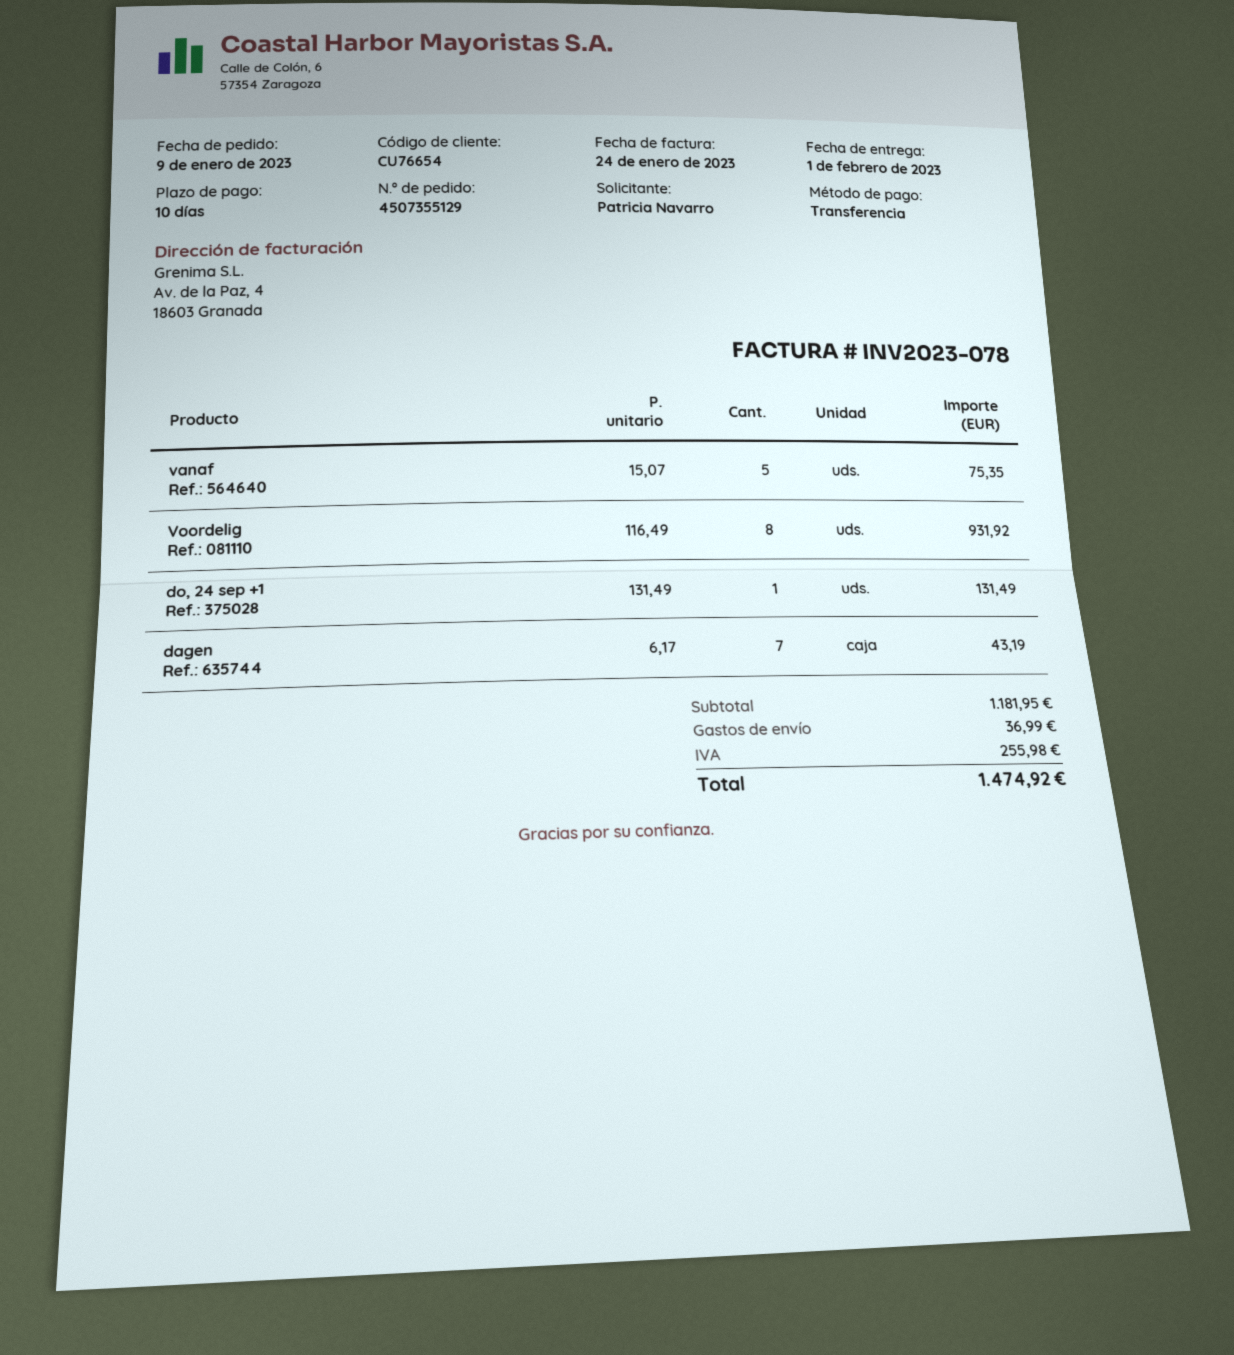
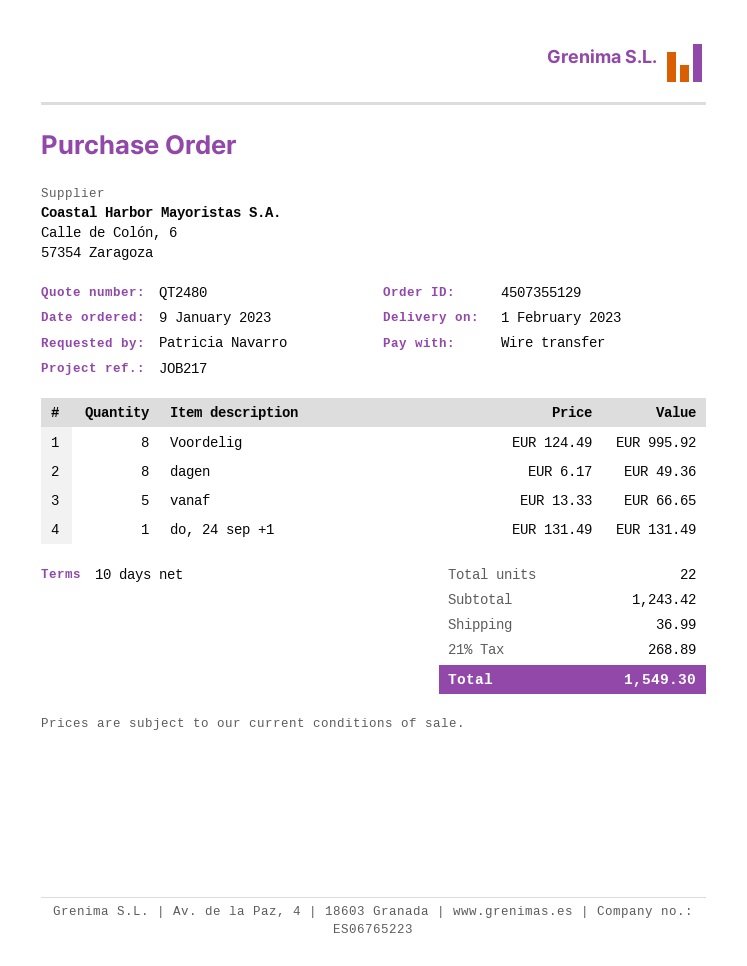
vanaf: 5 x 15.07 = 75.35 -> 5 x 13.33 = 66.65
Voordelig: 8 x 116.49 = 931.92 -> 8 x 124.49 = 995.92
dagen: 7 x 6.17 = 43.19 -> 8 x 6.17 = 49.36
subtotal: 1181.95 -> 1243.42
tax: 255.98 -> 268.89
total: 1474.92 -> 1549.30

